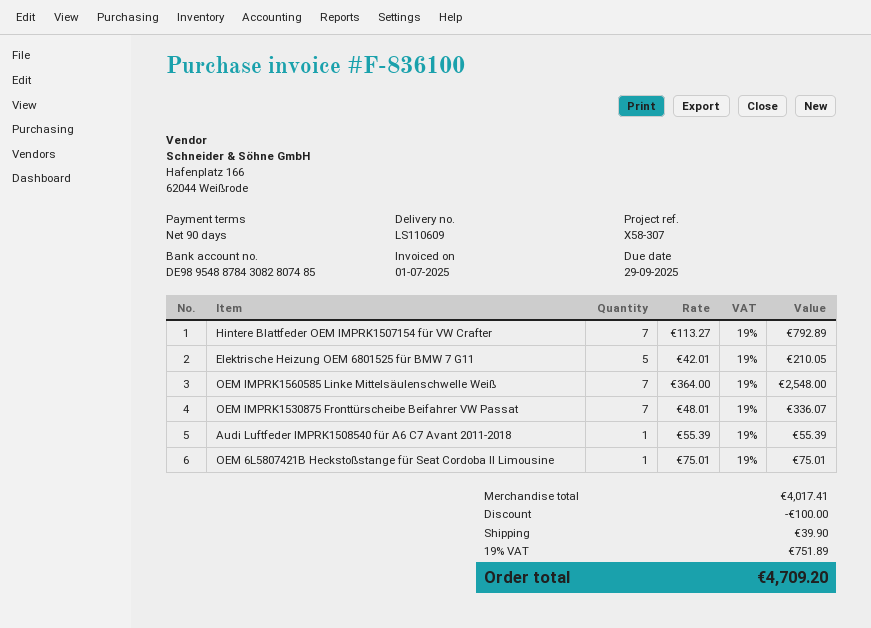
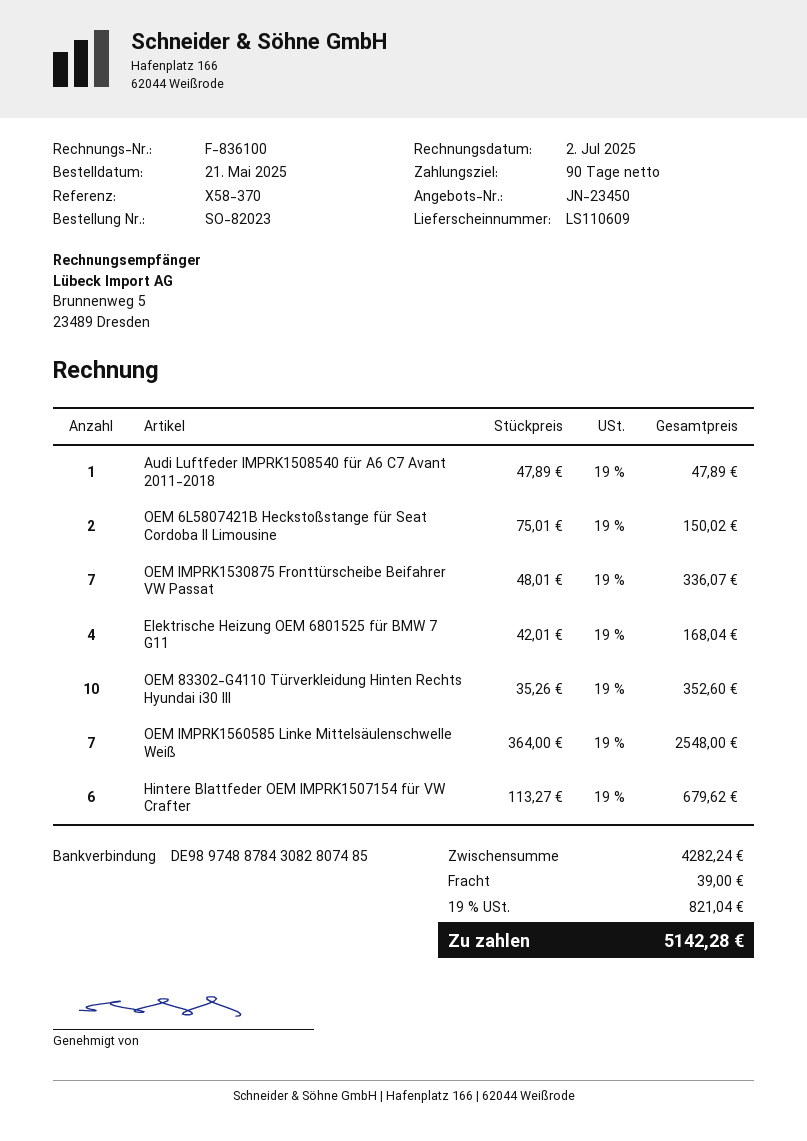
invoice date: 2025-07-01 -> 2025-07-02
reference: X58-307 -> X58-370
bank account: DE98954887843082807485 -> DE98974887843082807485
Hintere Blattfeder OEM IMPRK1507154 für VW Crafter: 7 x 113.27 = 792.89 -> 6 x 113.27 = 679.62
Elektrische Heizung OEM 6801525 für BMW 7 G11: 5 x 42.01 = 210.05 -> 4 x 42.01 = 168.04
Audi Luftfeder IMPRK1508540 für A6 C7 Avant 2011-2018: 1 x 55.39 = 55.39 -> 1 x 47.89 = 47.89
OEM 6L5807421B Heckstoßstange für Seat Cordoba II Limousine: 1 x 75.01 = 75.01 -> 2 x 75.01 = 150.02
OEM 83302-G4110 Türverkleidung Hinten Rechts Hyundai i30 III: none -> 10 x 35.26 = 352.60
subtotal: 4017.41 -> 4282.24
discount: 100.00 -> none
shipping: 39.90 -> 39.00
tax: 19% = 751.89 -> 19% = 821.04
total: 4709.20 -> 5142.28

